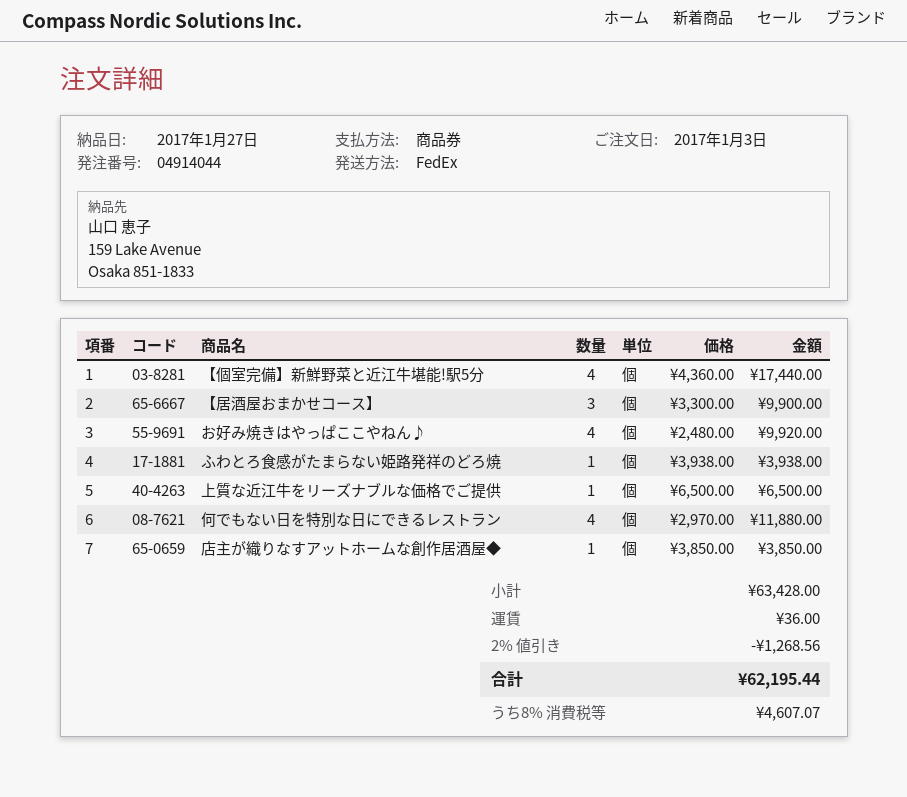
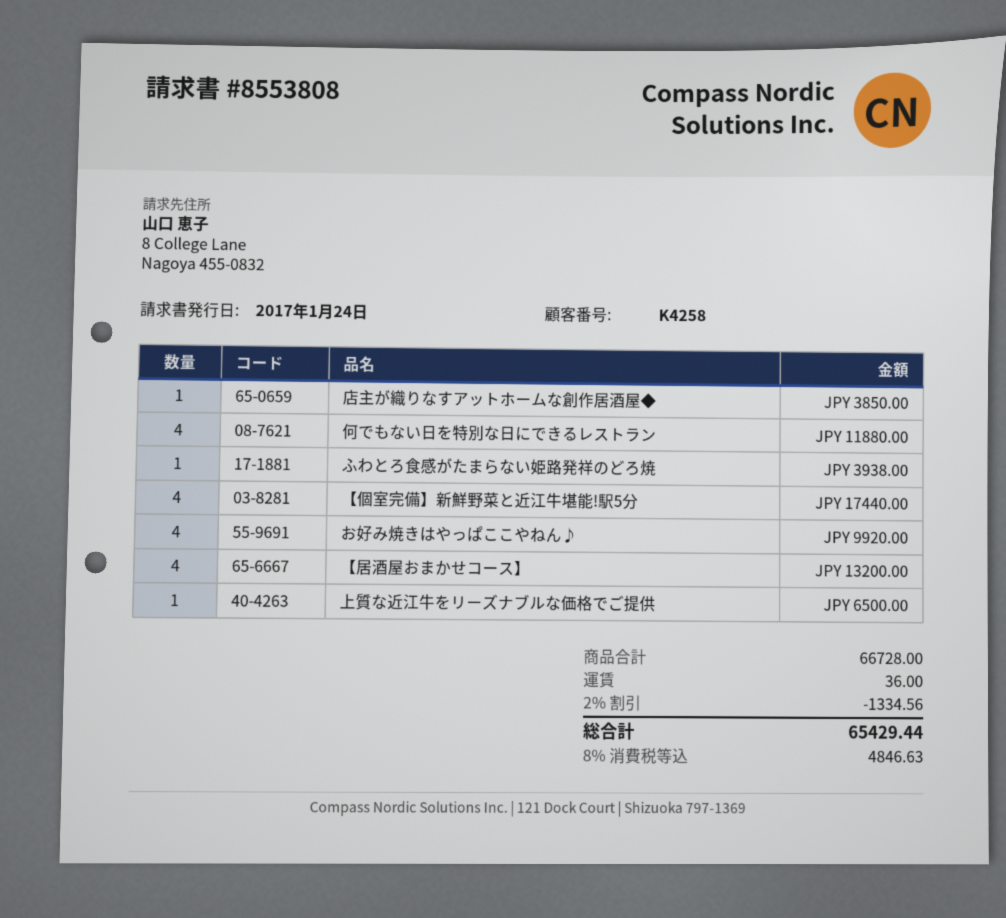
【居酒屋おまかせコース】: 3 for 9900.00 -> 4 for 13200.00
subtotal: 63428.00 -> 66728.00
discount: 2% = 1268.56 -> 2% = 1334.56
tax: 8% = 4607.07 -> 8% = 4846.63
total: 62195.44 -> 65429.44

